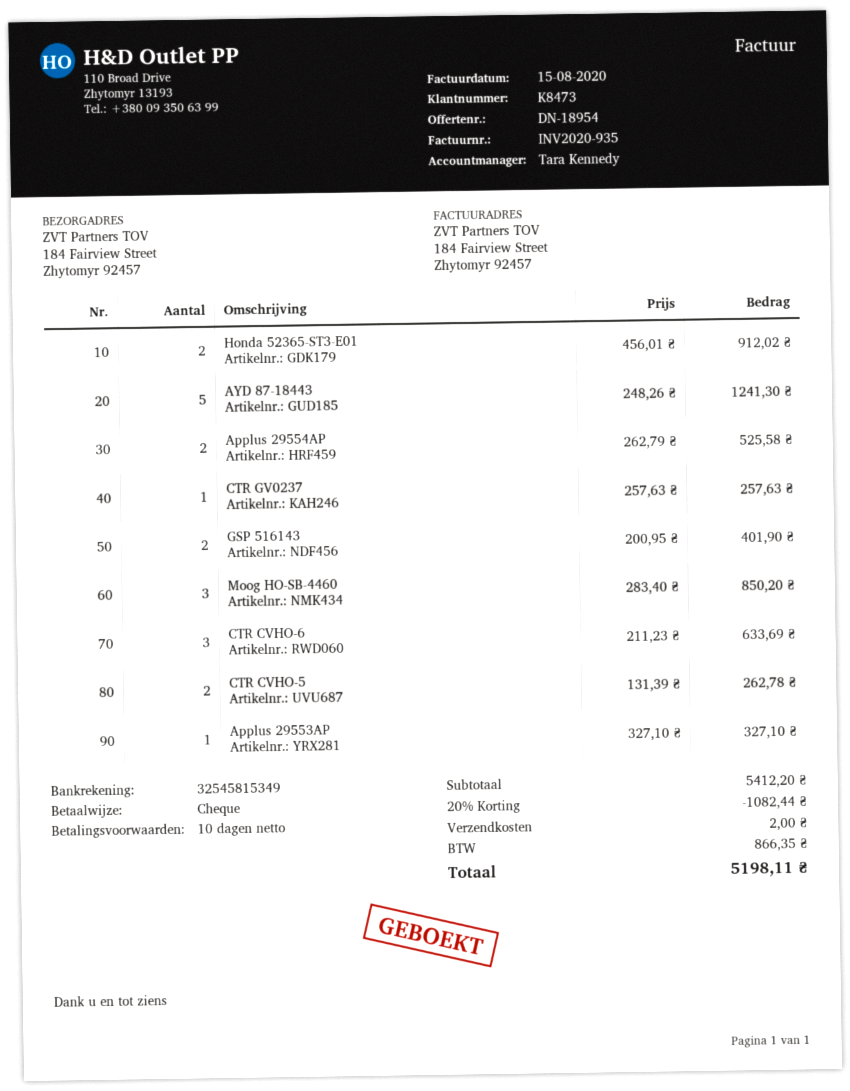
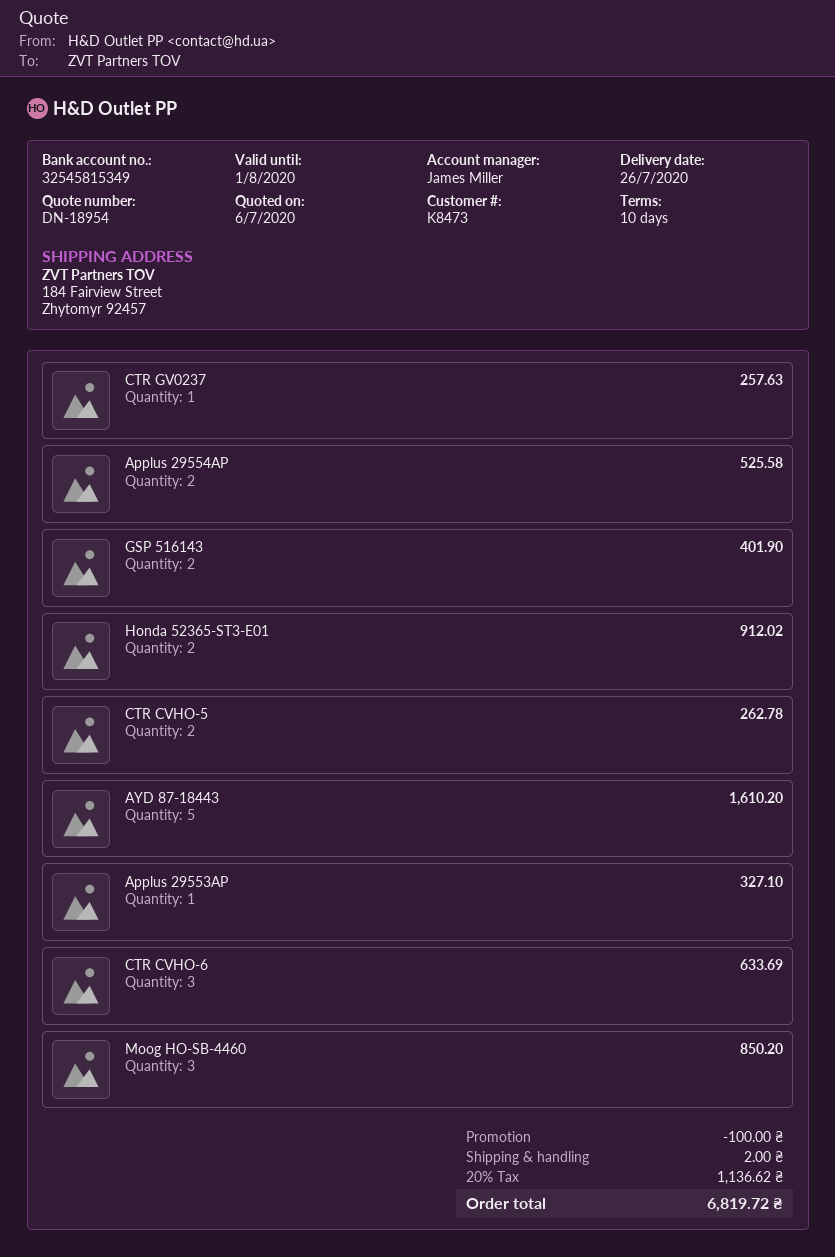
sales rep: Tara Kennedy -> James Miller
AYD 87-18443: 5 for 1241.30 -> 5 for 1610.20
discount: 1082.44 -> 100.00
tax: 866.35 -> 1136.62
total: 5198.11 -> 6819.72

